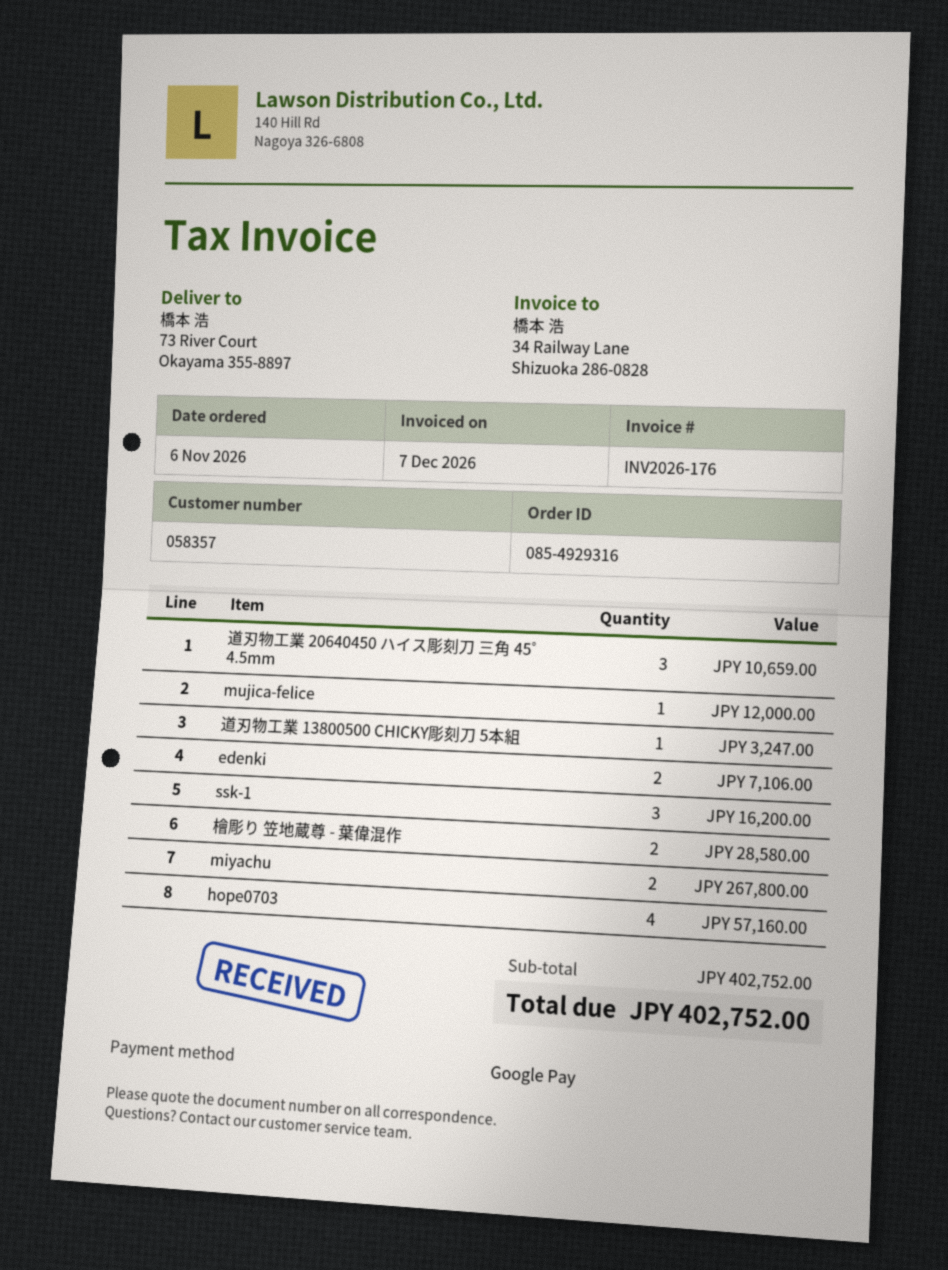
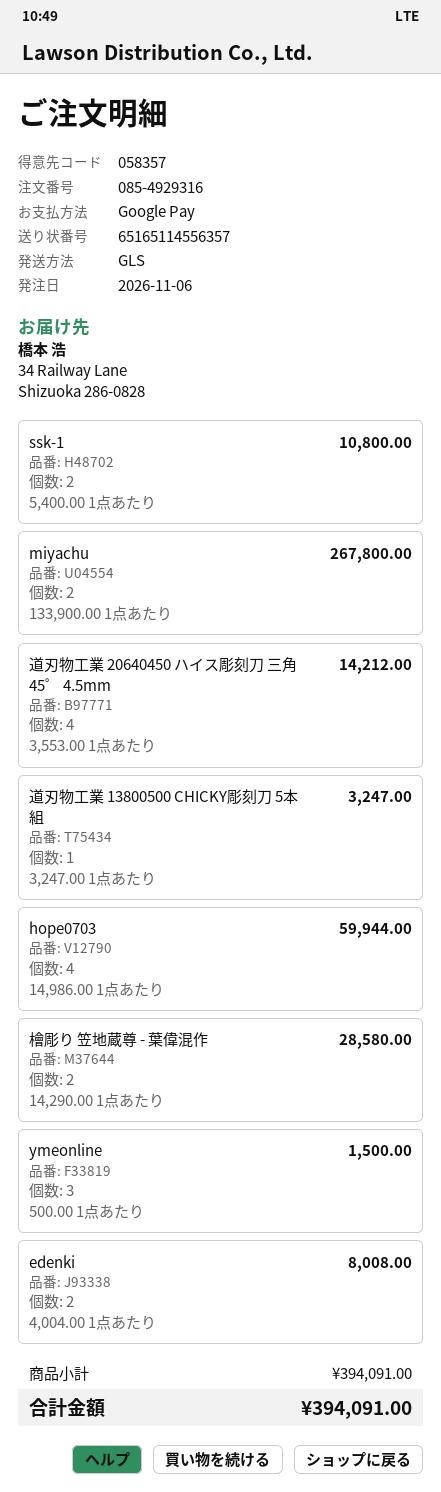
ship to: 73 River Court, Okayama 355-8897 -> 34 Railway Lane, Shizuoka 286-0828
道刃物工業 20640450 ハイス彫刻刀 三角 45゜ 4.5mm: 3 for 10659.00 -> 4 for 14212.00
mujica-felice: 1 for 12000.00 -> none
edenki: 2 for 7106.00 -> 2 for 8008.00
ssk-1: 3 for 16200.00 -> 2 for 10800.00
hope0703: 4 for 57160.00 -> 4 for 59944.00
ymeonline: none -> 3 for 1500.00
subtotal: 402752.00 -> 394091.00
total: 402752.00 -> 394091.00

